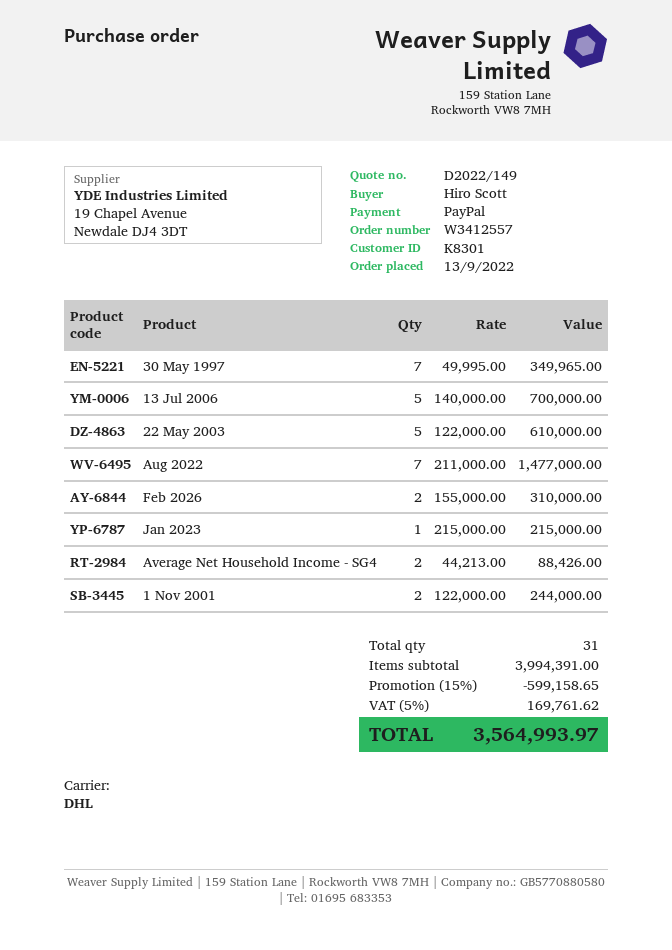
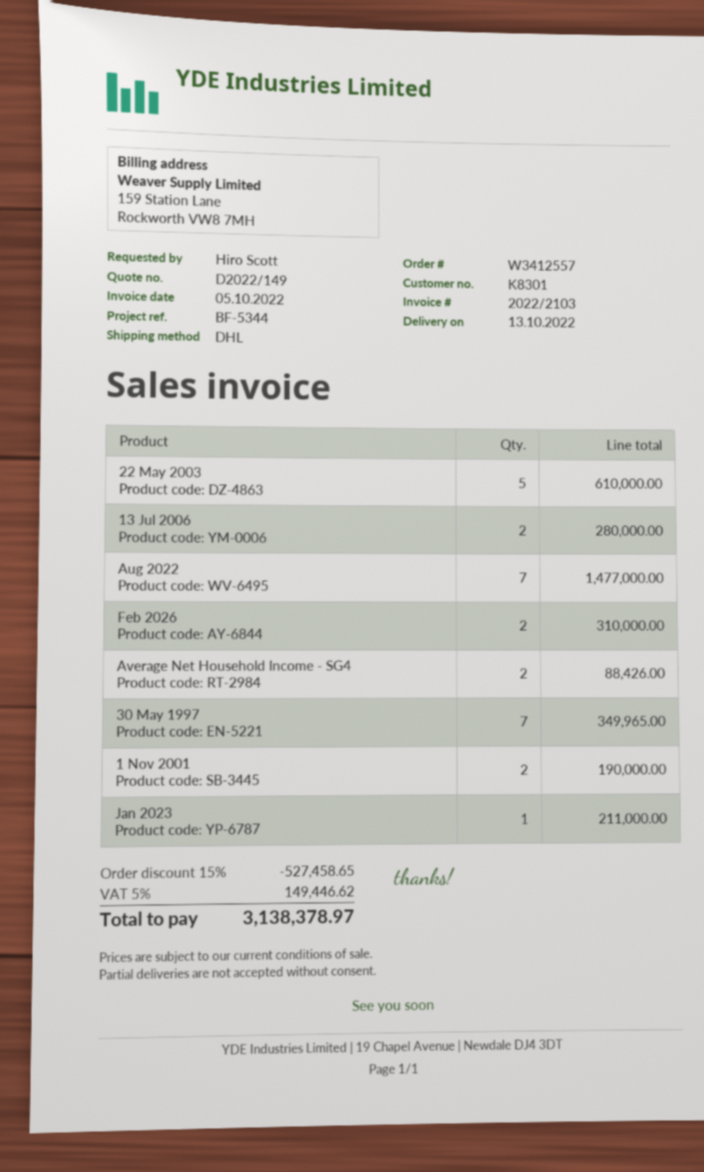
13 Jul 2006: 5 for 700000.00 -> 2 for 280000.00
Jan 2023: 1 for 215000.00 -> 1 for 211000.00
1 Nov 2001: 2 for 244000.00 -> 2 for 190000.00
discount: 15% = 599158.65 -> 15% = 527458.65
tax: 5% = 169761.62 -> 5% = 149446.62
total: 3564993.97 -> 3138378.97

